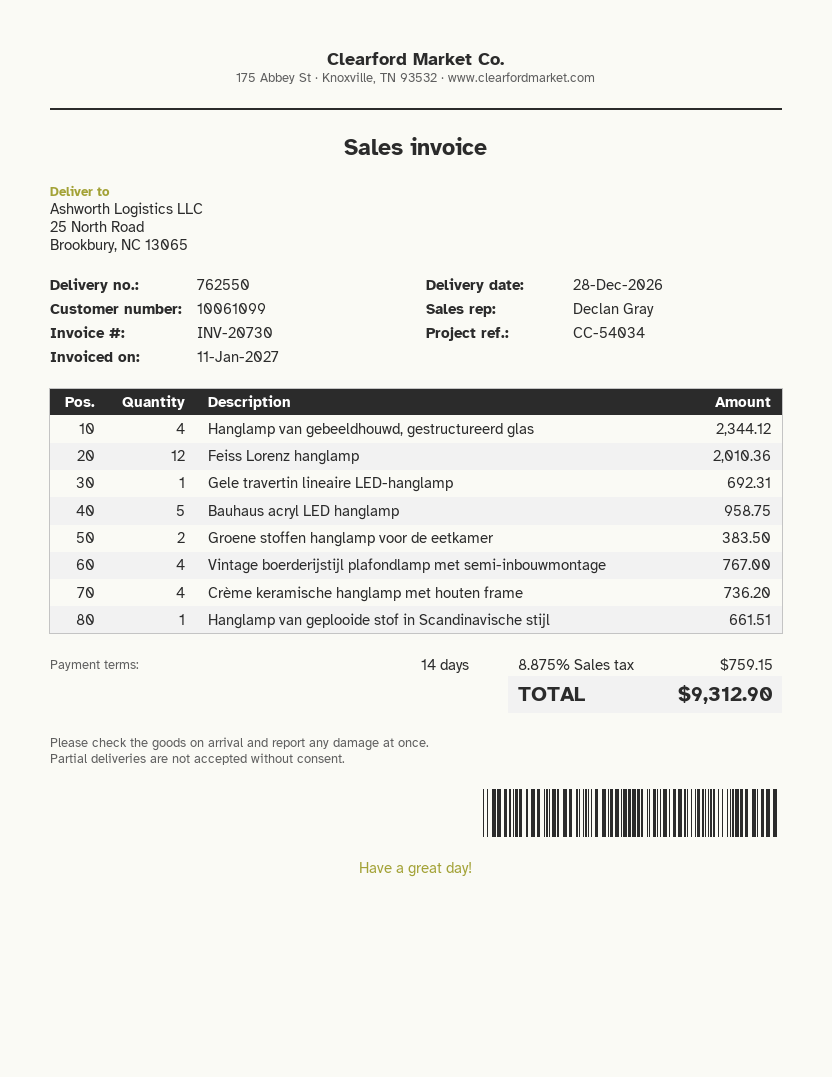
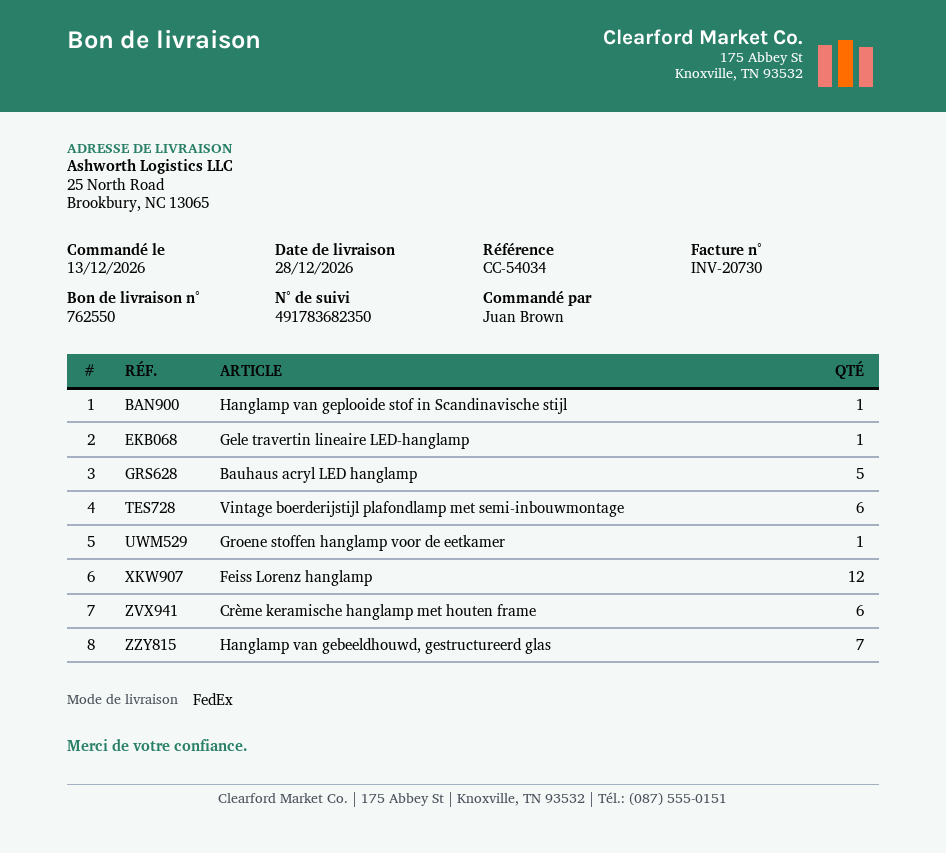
Hanglamp van gebeeldhouwd, gestructureerd glas: 4 -> 7
Groene stoffen hanglamp voor de eetkamer: 2 -> 1
Vintage boerderijstijl plafondlamp met semi-inbouwmontage: 4 -> 6
Crème keramische hanglamp met houten frame: 4 -> 6

